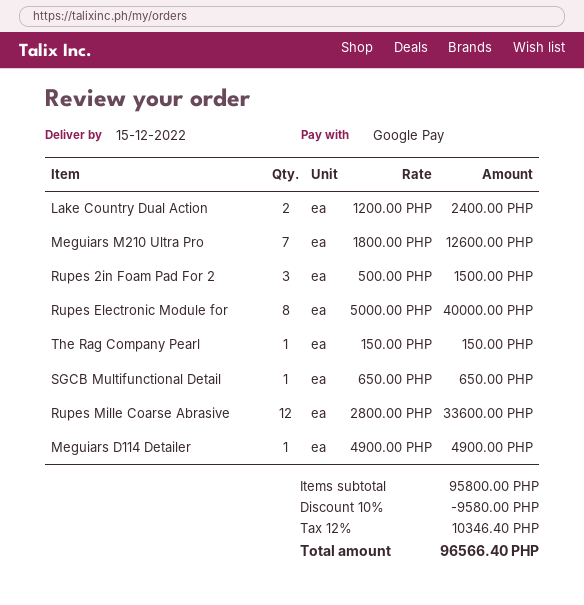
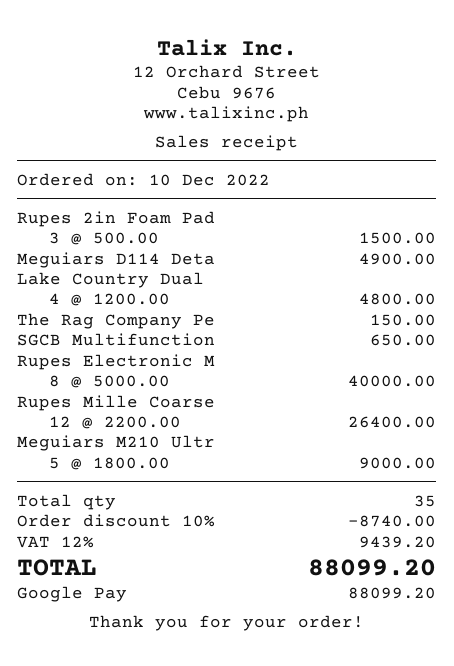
Lake Country Dual Action: 2 x 1200.00 = 2400.00 -> 4 x 1200.00 = 4800.00
Meguiars M210 Ultra Pro: 7 x 1800.00 = 12600.00 -> 5 x 1800.00 = 9000.00
Rupes Mille Coarse Abrasive: 12 x 2800.00 = 33600.00 -> 12 x 2200.00 = 26400.00
discount: 10% = 9580.00 -> 10% = 8740.00
tax: 12% = 10346.40 -> 12% = 9439.20
total: 96566.40 -> 88099.20

